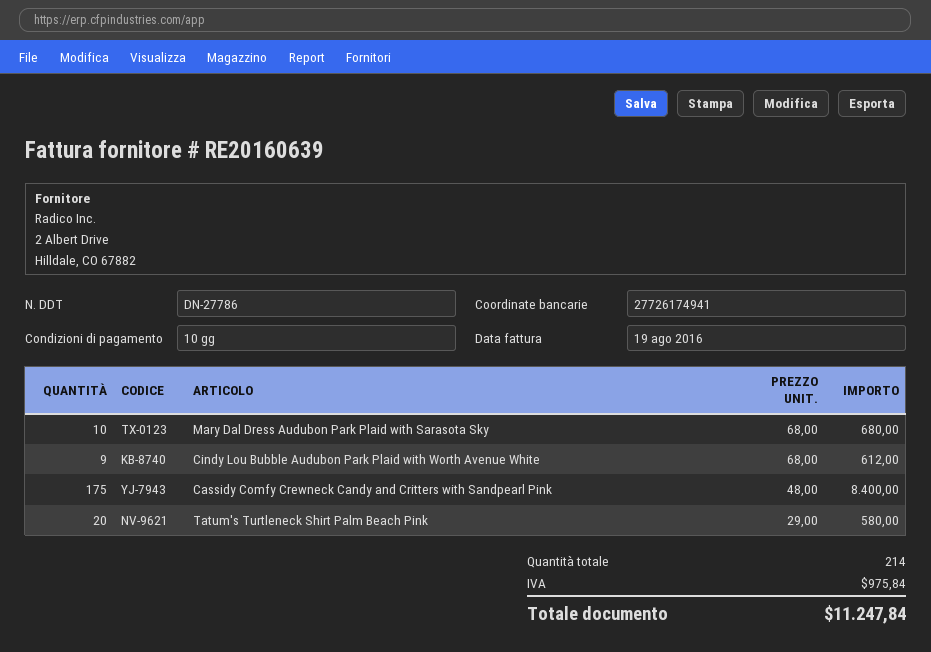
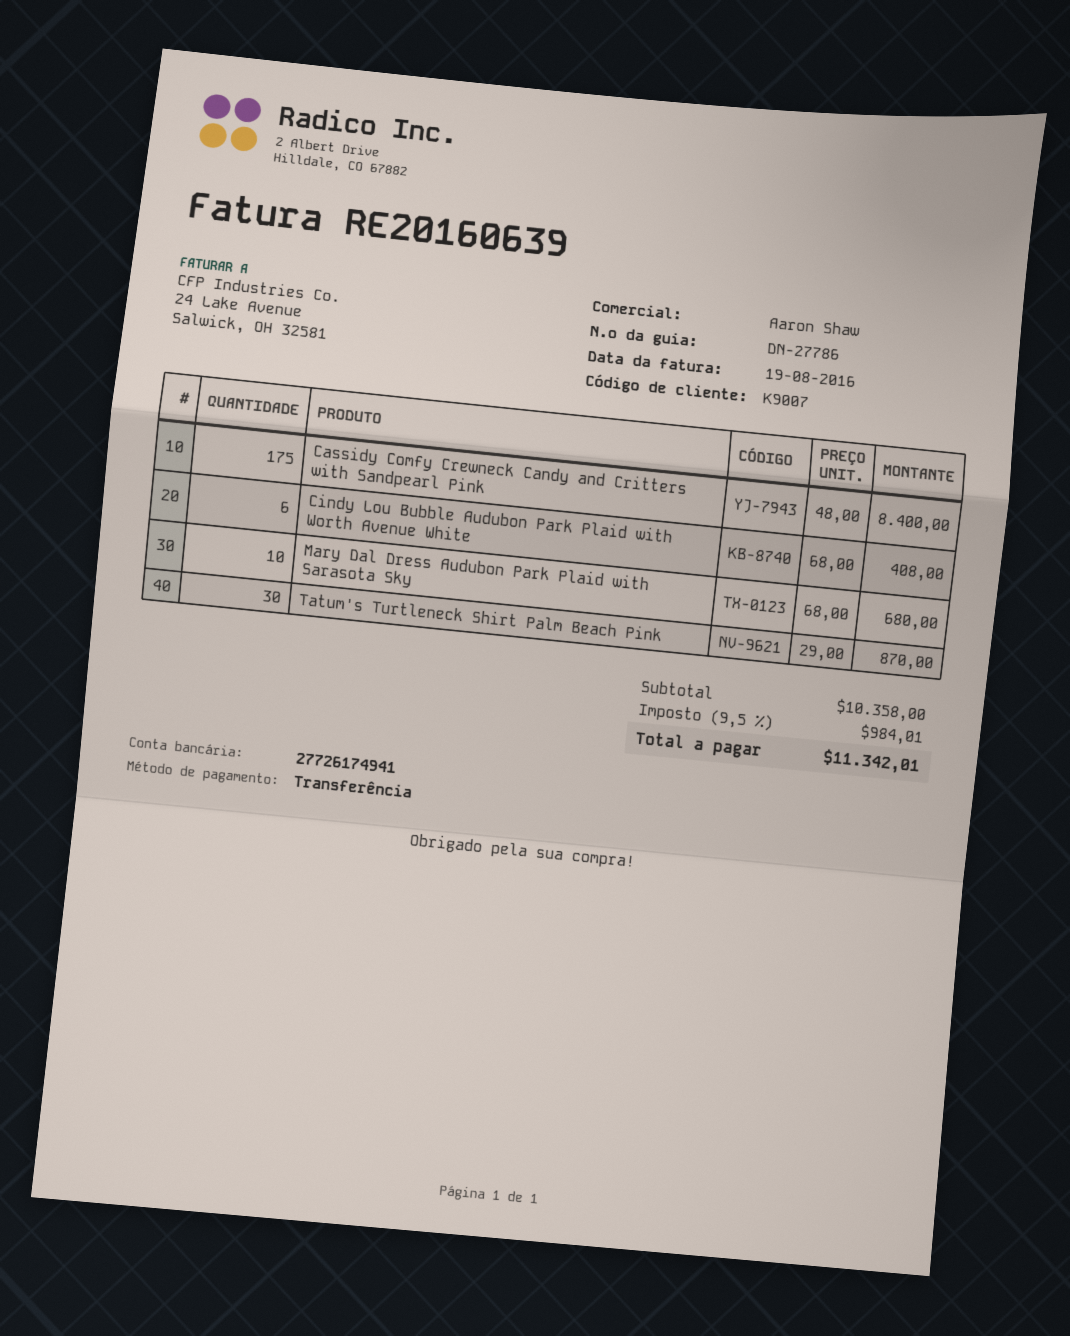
Cindy Lou Bubble Audubon Park Plaid with Worth Avenue White: 9 x 68.00 = 612.00 -> 6 x 68.00 = 408.00
Tatum's Turtleneck Shirt Palm Beach Pink: 20 x 29.00 = 580.00 -> 30 x 29.00 = 870.00
tax: 975.84 -> 984.01
total: 11247.84 -> 11342.01

